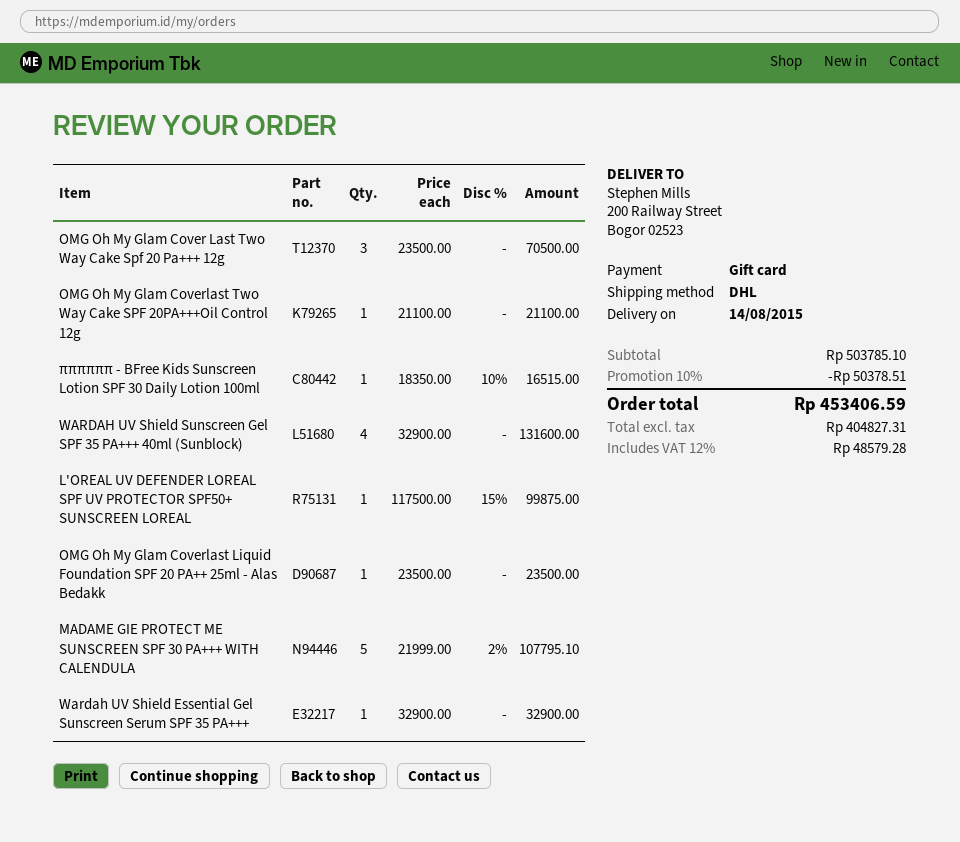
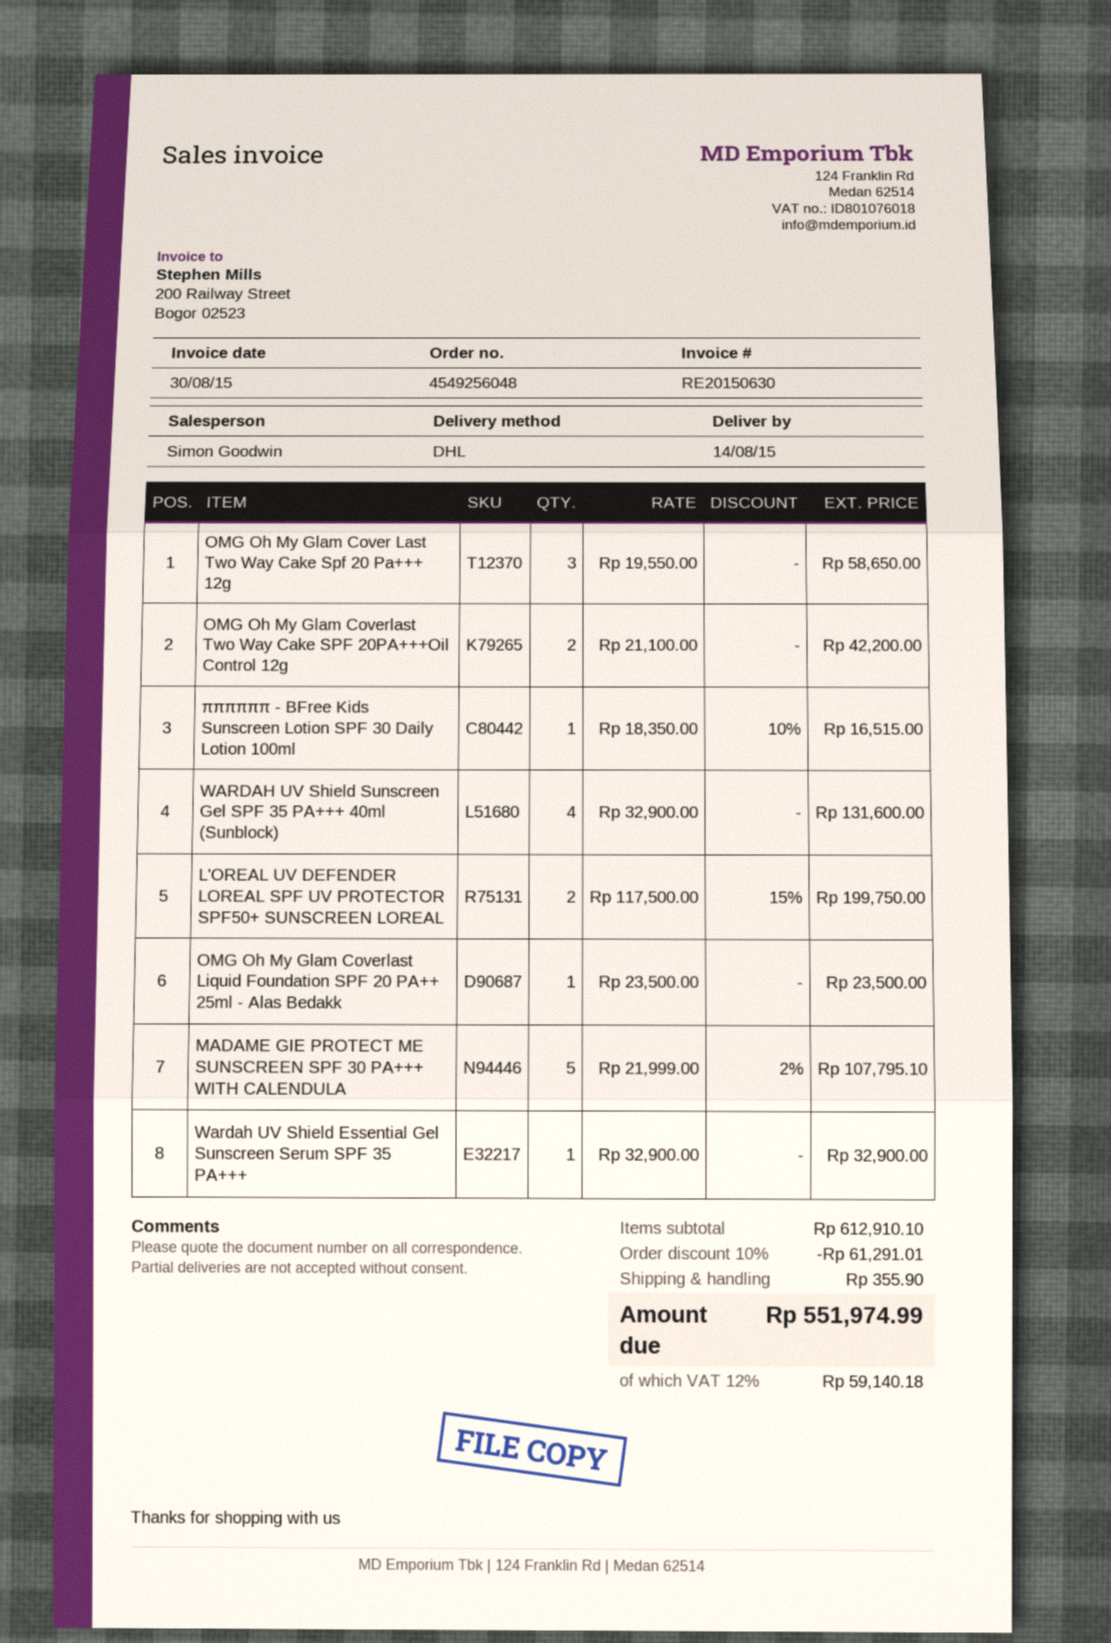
OMG Oh My Glam Cover Last Two Way Cake Spf 20 Pa+++ 12g: 3 x 23500.00 = 70500.00 -> 3 x 19550.00 = 58650.00
OMG Oh My Glam Coverlast Two Way Cake SPF 20PA+++Oil Control 12g: 1 x 21100.00 = 21100.00 -> 2 x 21100.00 = 42200.00
L'OREAL UV DEFENDER LOREAL SPF UV PROTECTOR SPF50+ SUNSCREEN LOREAL: 1 x 117500.00 - 15% = 99875.00 -> 2 x 117500.00 - 15% = 199750.00
subtotal: 503785.10 -> 612910.10
discount: 10% = 50378.51 -> 10% = 61291.01
shipping: none -> 355.90
tax: 12% = 48579.28 -> 12% = 59140.18
total: 453406.59 -> 551974.99

